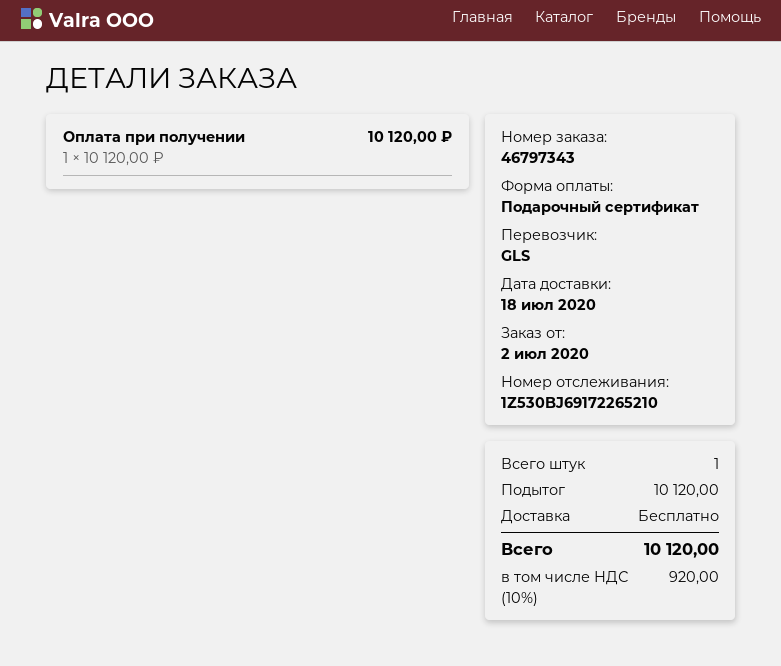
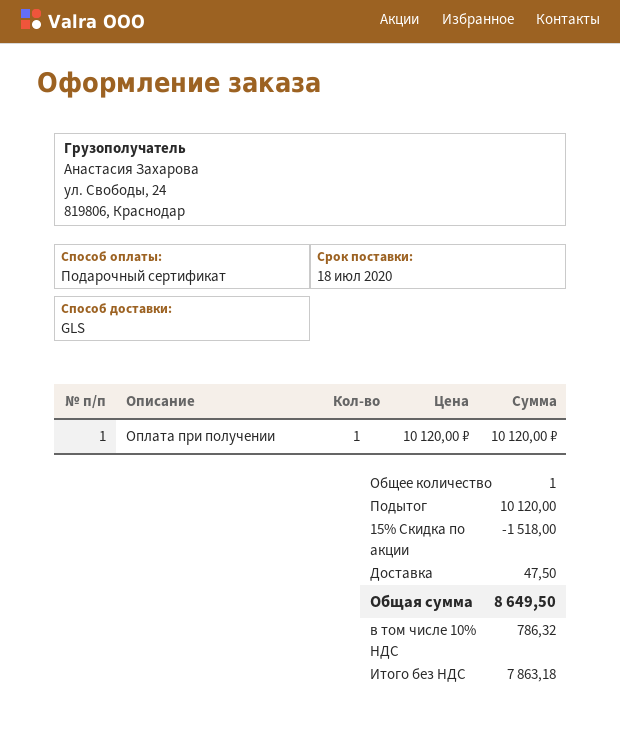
discount: none -> 15% = 1518.00
shipping: 0.00 -> 47.50
tax: 10% = 920.00 -> 10% = 786.32
total: 10120.00 -> 8649.50

